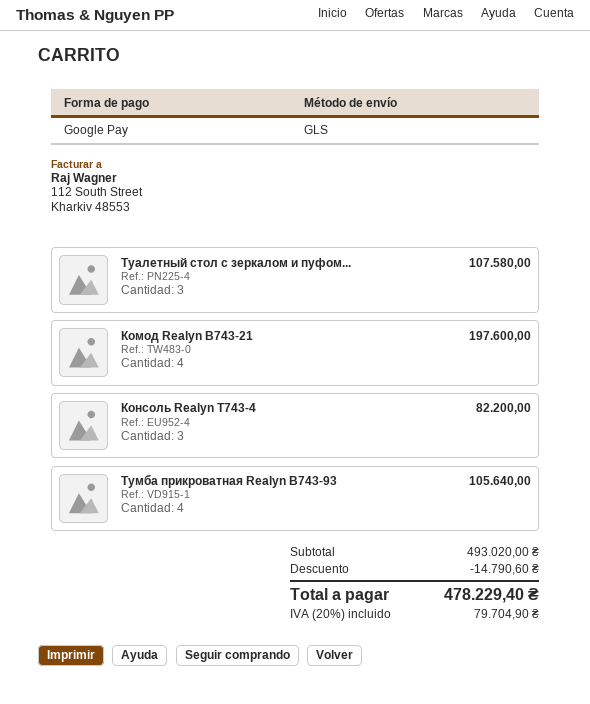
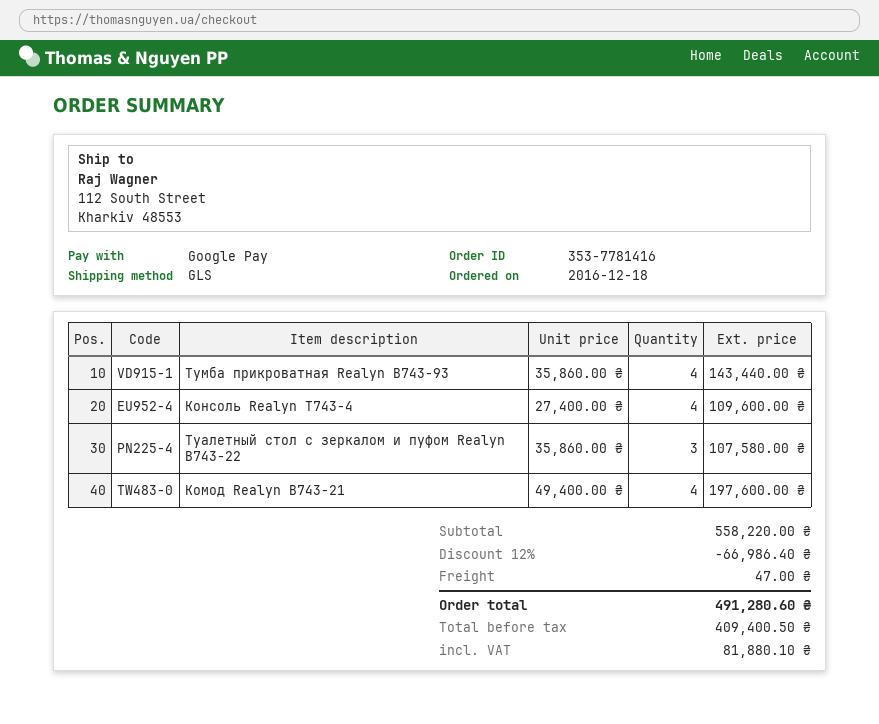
Консоль Realyn T743-4: 3 for 82200.00 -> 4 for 109600.00
Тумба прикроватная Realyn B743-93: 4 for 105640.00 -> 4 for 143440.00
subtotal: 493020.00 -> 558220.00
discount: 14790.60 -> 66986.40
shipping: none -> 47.00
tax: 79704.90 -> 81880.10
total: 478229.40 -> 491280.60

